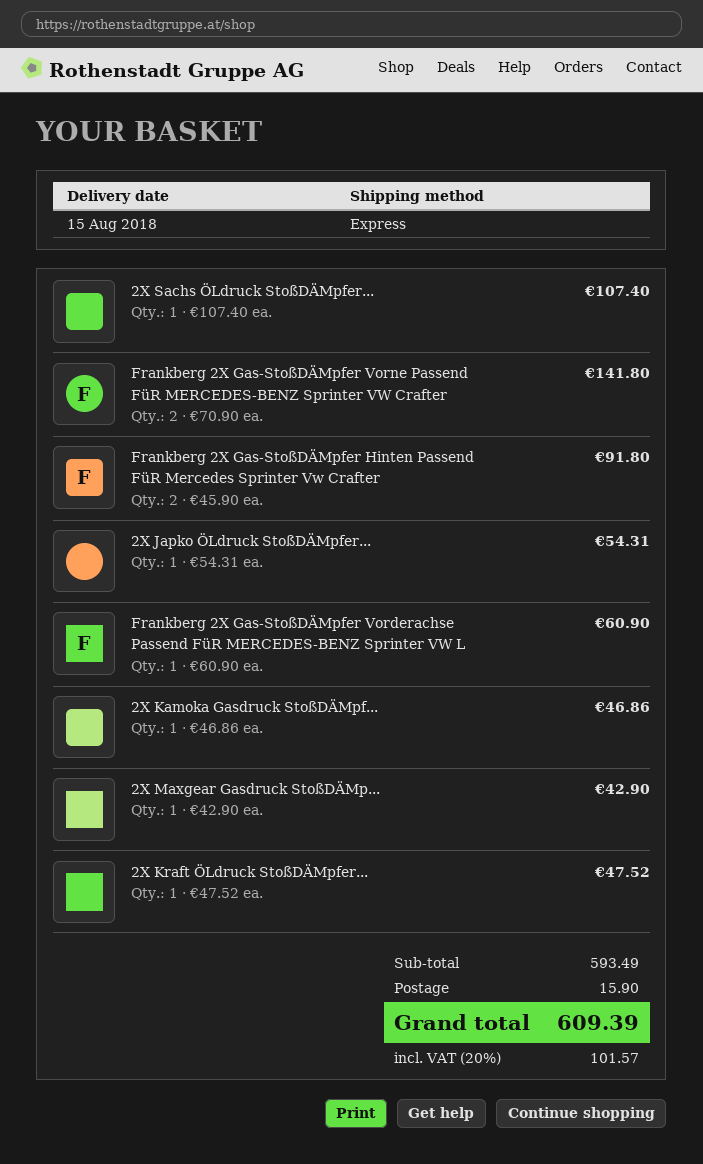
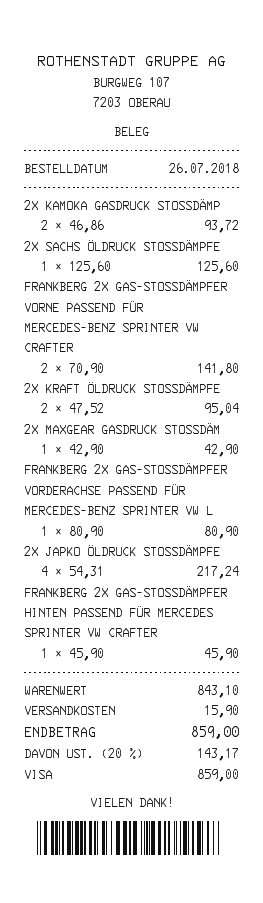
2X Sachs ÖLdruck StoßDÄMpfer...: 1 x 107.40 = 107.40 -> 1 x 125.60 = 125.60
Frankberg 2X Gas-StoßDÄMpfer Hinten Passend FüR Mercedes Sprinter Vw Crafter: 2 x 45.90 = 91.80 -> 1 x 45.90 = 45.90
2X Japko ÖLdruck StoßDÄMpfer...: 1 x 54.31 = 54.31 -> 4 x 54.31 = 217.24
Frankberg 2X Gas-StoßDÄMpfer Vorderachse Passend FüR MERCEDES-BENZ Sprinter VW L: 1 x 60.90 = 60.90 -> 1 x 80.90 = 80.90
2X Kamoka Gasdruck StoßDÄMpf...: 1 x 46.86 = 46.86 -> 2 x 46.86 = 93.72
2X Kraft ÖLdruck StoßDÄMpfer...: 1 x 47.52 = 47.52 -> 2 x 47.52 = 95.04
subtotal: 593.49 -> 843.10
tax: 20% = 101.57 -> 20% = 143.17
total: 609.39 -> 859.00

